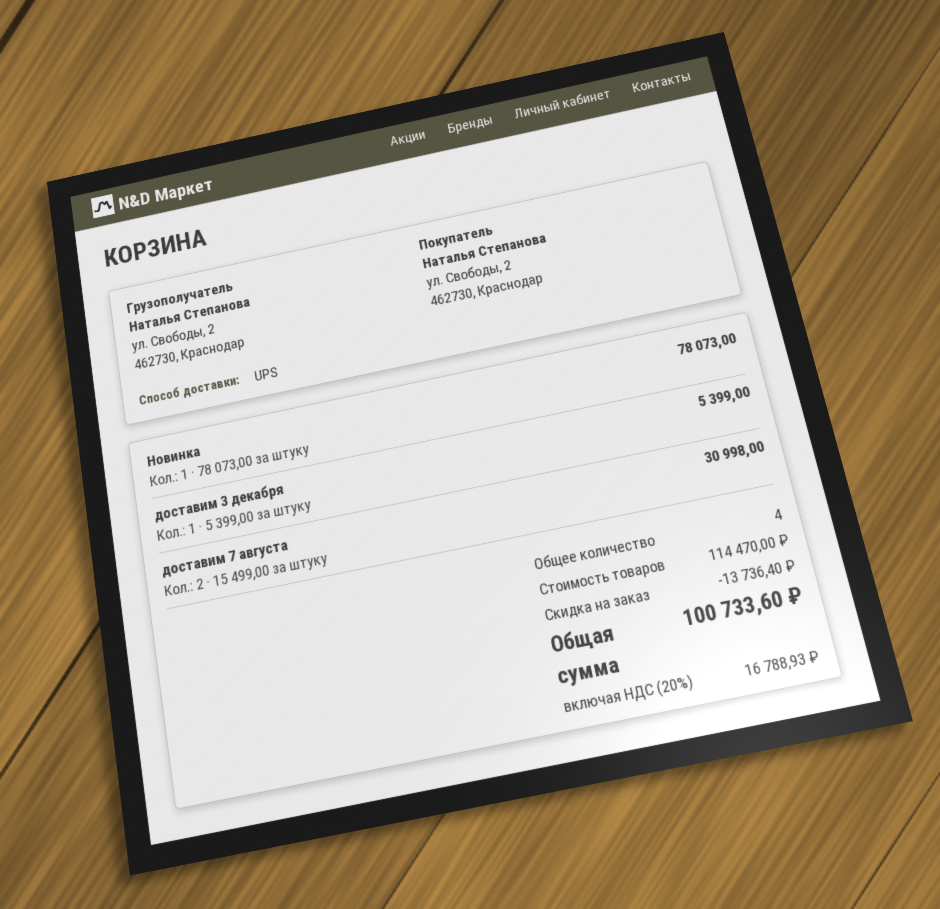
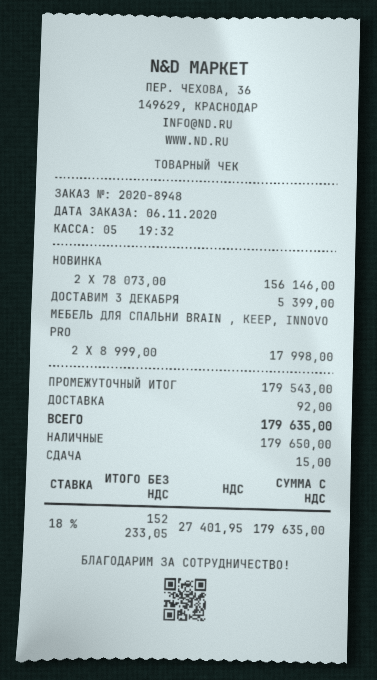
Новинка: 1 x 78073.00 = 78073.00 -> 2 x 78073.00 = 156146.00
доставим 7 августа: 2 x 15499.00 = 30998.00 -> none
МЕБЕЛЬ ДЛЯ СПАЛЬНИ BRAIN , KEEP, INNOVO PRO: none -> 2 x 8999.00 = 17998.00
subtotal: 114470.00 -> 179543.00
discount: 13736.40 -> none
shipping: none -> 92.00
tax: 20% = 16788.93 -> 18% = 27401.95
total: 100733.60 -> 179635.00

